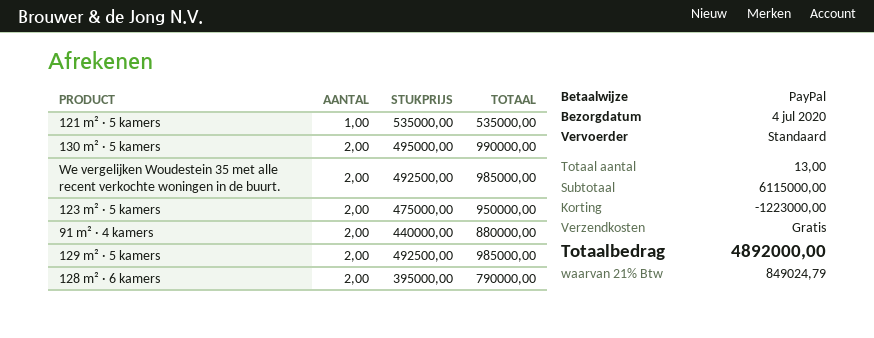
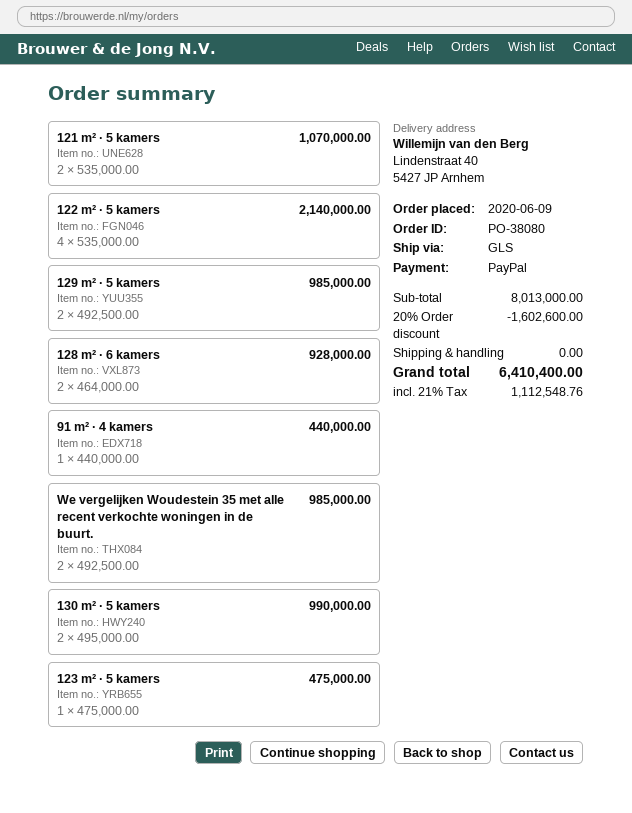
shipping method: standard -> GLS
121 m² · 5 kamers: 1 x 535000.00 = 535000.00 -> 2 x 535000.00 = 1070000.00
123 m² · 5 kamers: 2 x 475000.00 = 950000.00 -> 1 x 475000.00 = 475000.00
91 m² · 4 kamers: 2 x 440000.00 = 880000.00 -> 1 x 440000.00 = 440000.00
128 m² · 6 kamers: 2 x 395000.00 = 790000.00 -> 2 x 464000.00 = 928000.00
122 m² · 5 kamers: none -> 4 x 535000.00 = 2140000.00
subtotal: 6115000.00 -> 8013000.00
discount: 1223000.00 -> 1602600.00
tax: 21% = 849024.79 -> 21% = 1112548.76
total: 4892000.00 -> 6410400.00

